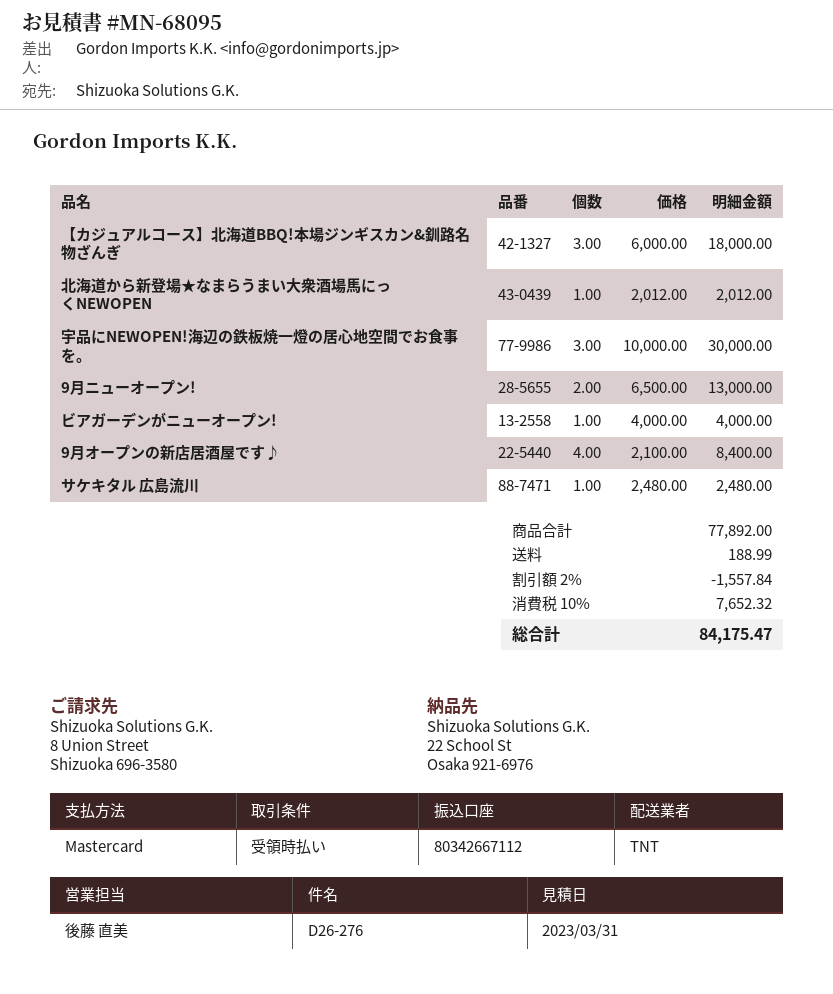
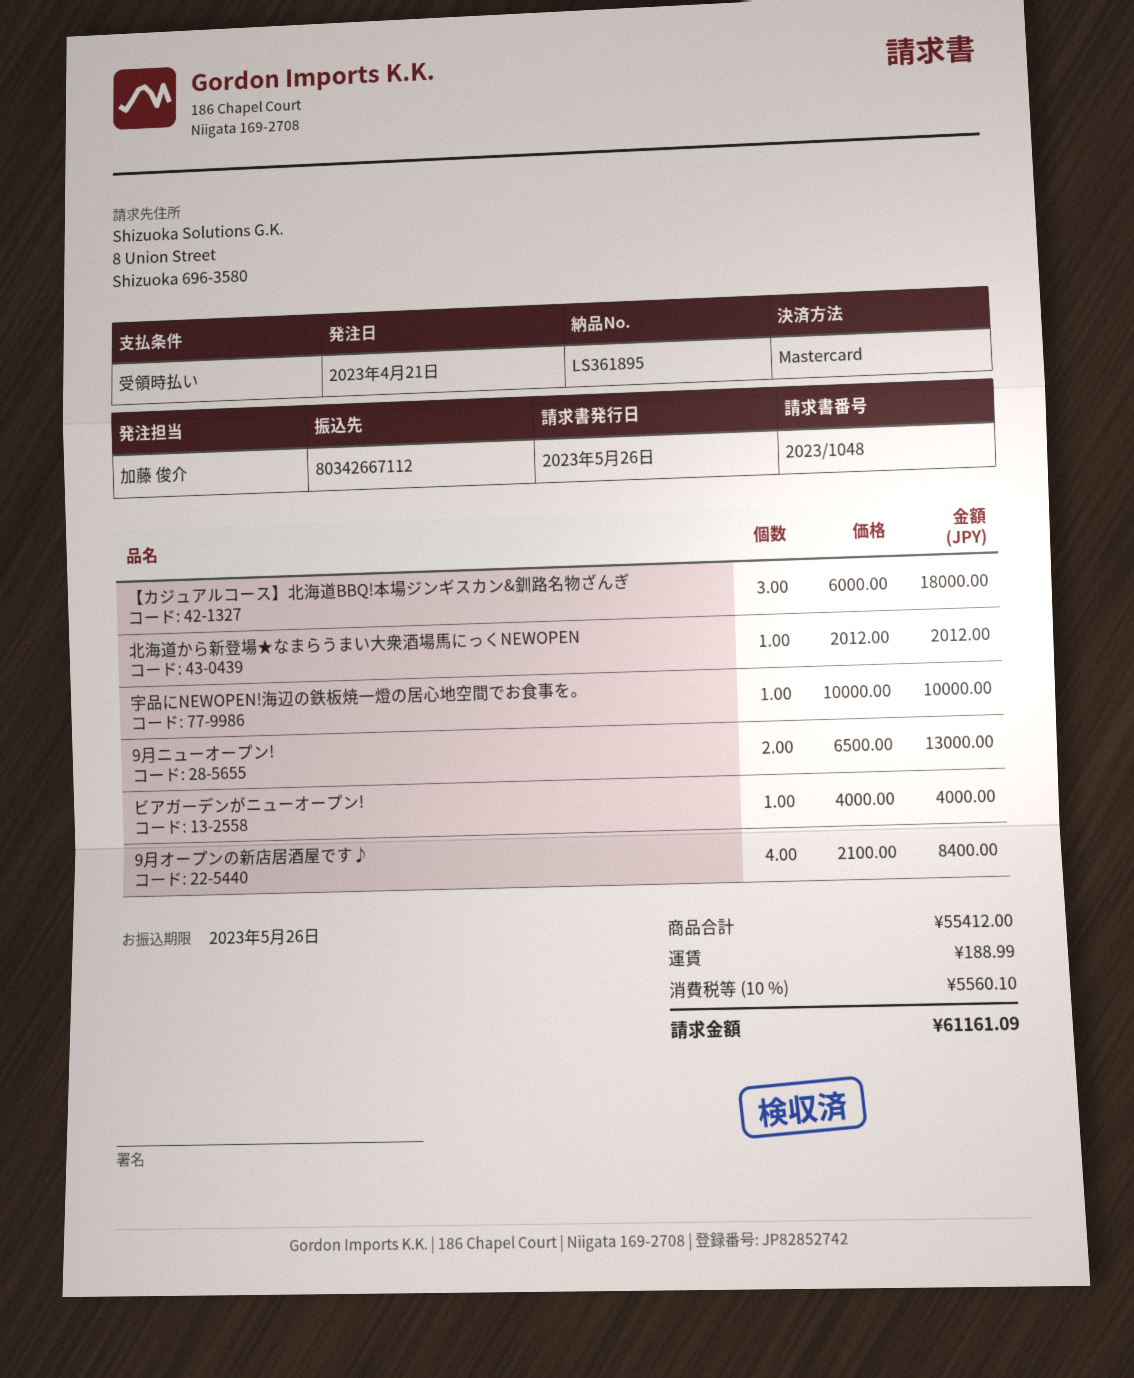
宇品にNEWOPEN!海辺の鉄板焼一燈の居心地空間でお食事を。: 3 x 10000.00 = 30000.00 -> 1 x 10000.00 = 10000.00
サケキタル 広島流川: 1 x 2480.00 = 2480.00 -> none
subtotal: 77892.00 -> 55412.00
discount: 2% = 1557.84 -> none
tax: 10% = 7652.32 -> 10% = 5560.10
total: 84175.47 -> 61161.09

